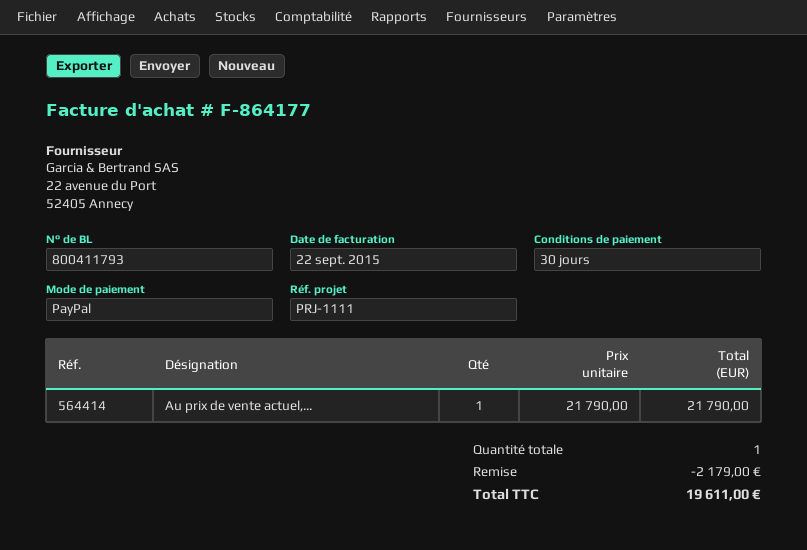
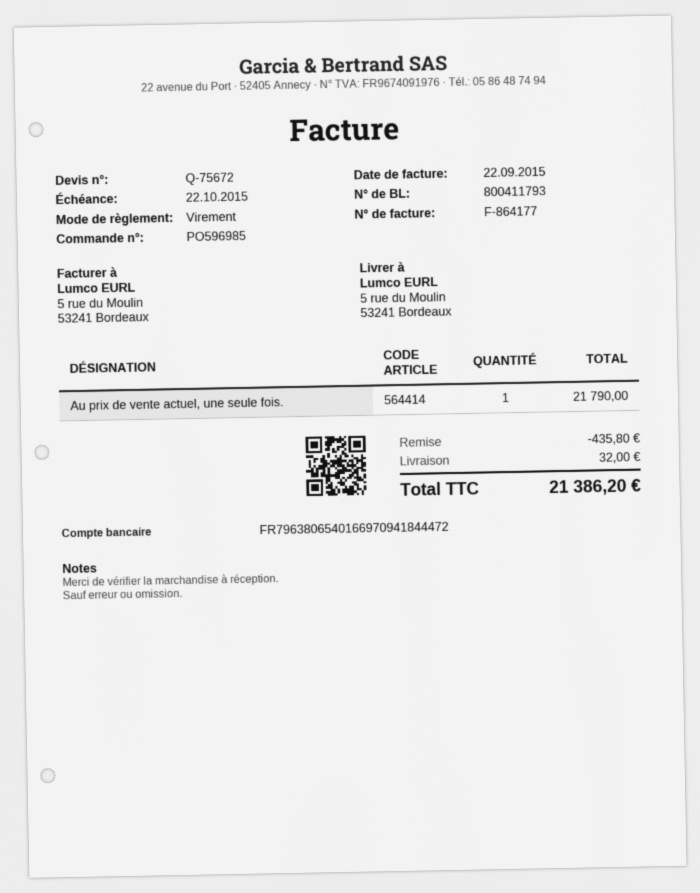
payment method: PayPal -> bank transfer
discount: 2179.00 -> 435.80
shipping: none -> 32.00
total: 19611.00 -> 21386.20

